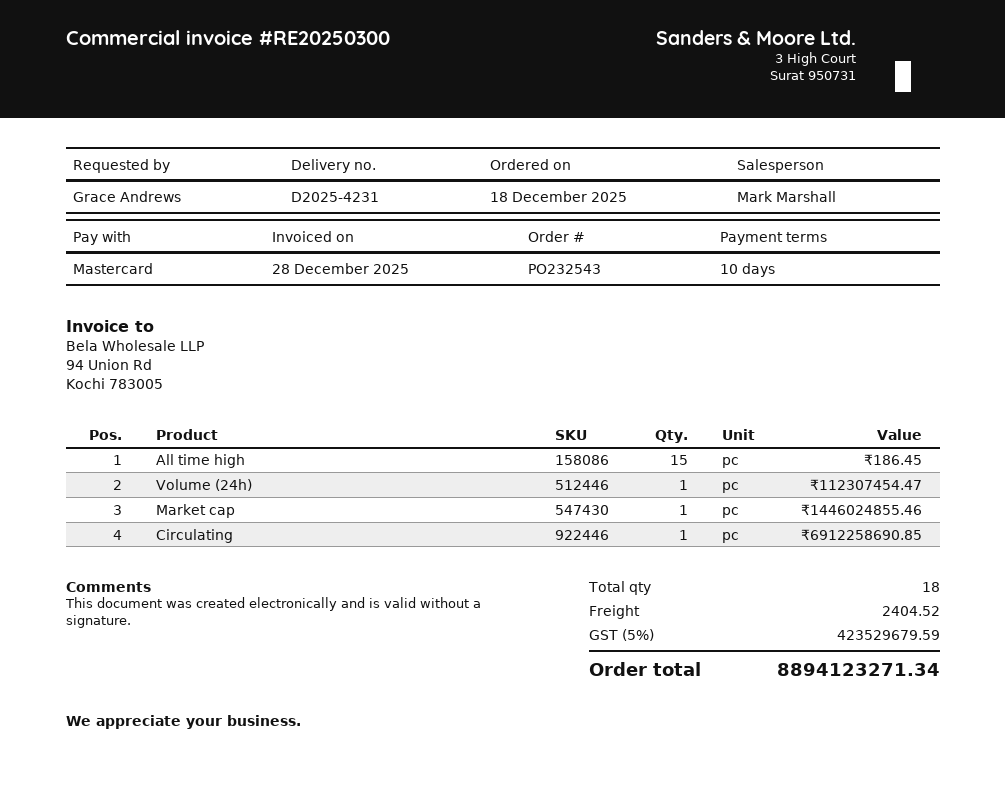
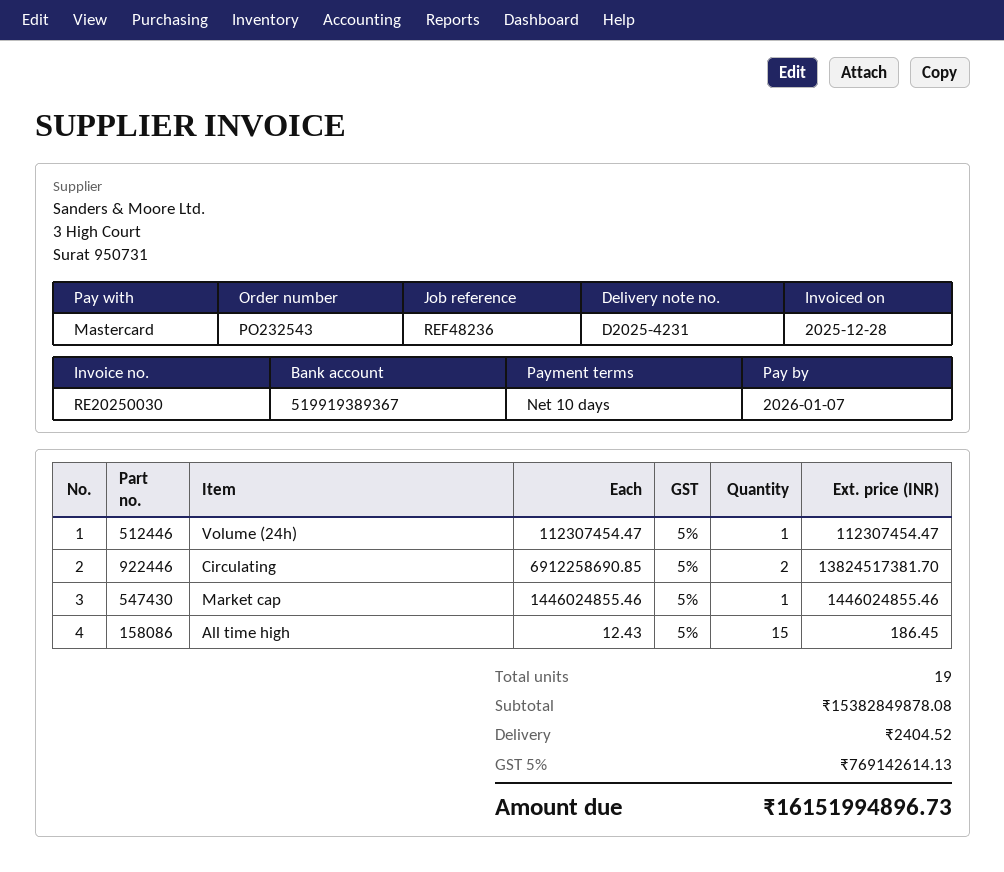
invoice number: RE20250300 -> RE20250030
Circulating: 1 for 6912258690.85 -> 2 for 13824517381.70
total quantity: 18 -> 19
tax: 5% = 423529679.59 -> 5% = 769142614.13
total: 8894123271.34 -> 16151994896.73

